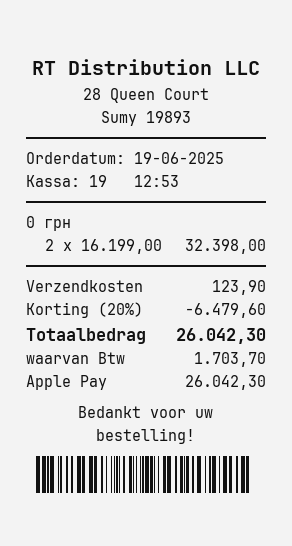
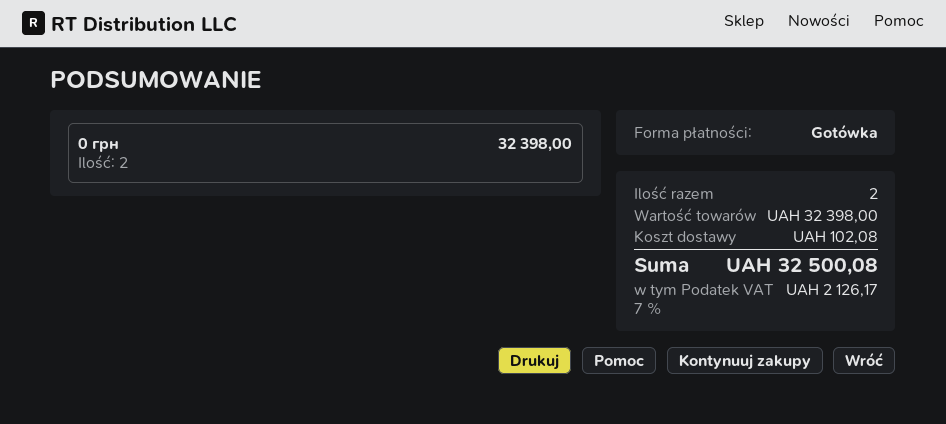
payment method: Apple Pay -> cash
discount: 20% = 6479.60 -> none
shipping: 123.90 -> 102.08
tax: 1703.70 -> 2126.17
total: 26042.30 -> 32500.08

